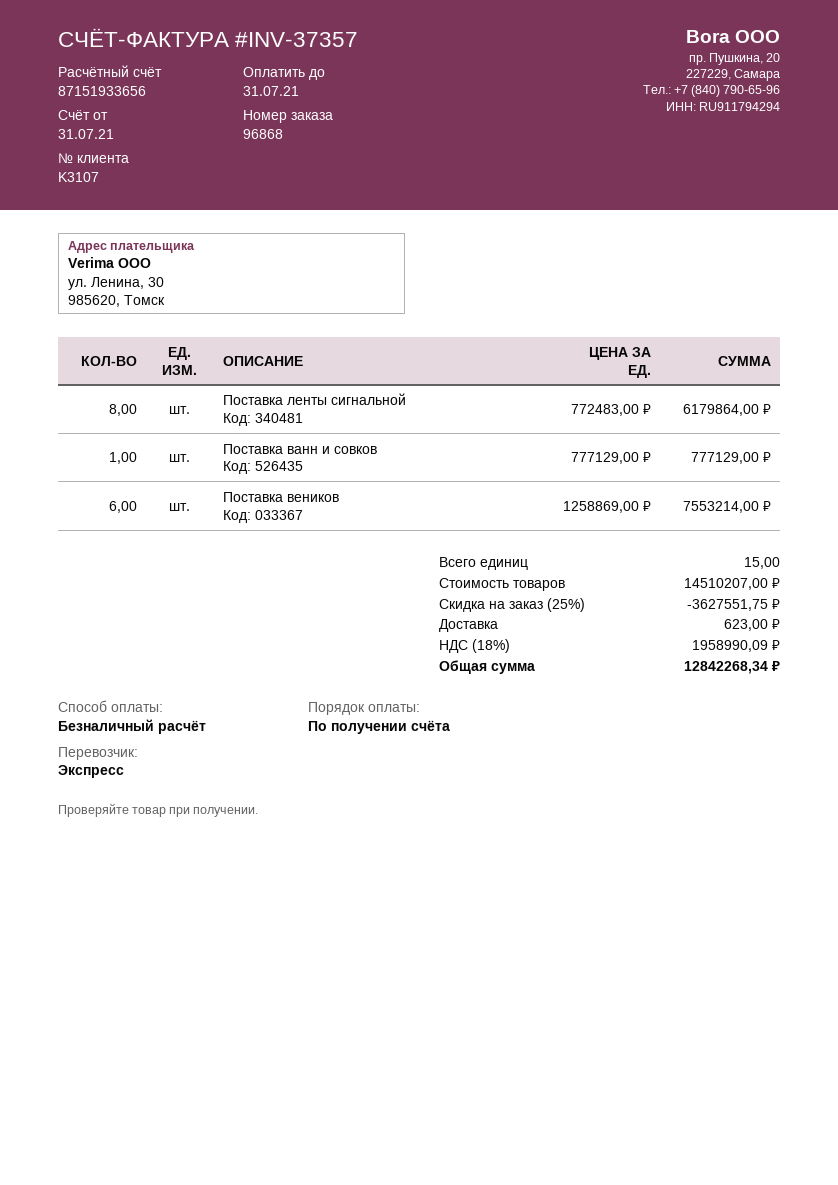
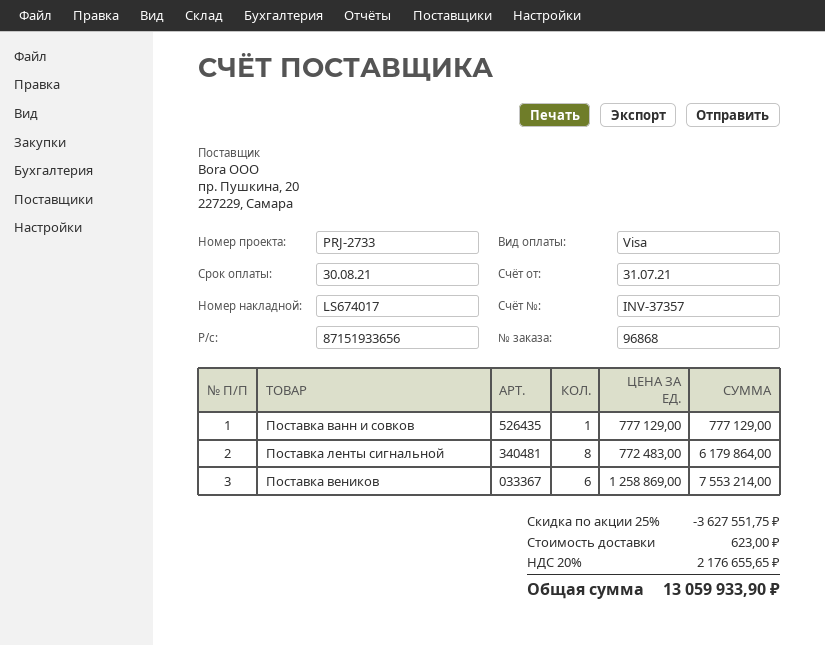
due date: 2021-07-31 -> 2021-08-30
payment method: bank transfer -> Visa
tax: 18% = 1958990.09 -> 20% = 2176655.65
total: 12842268.34 -> 13059933.90

